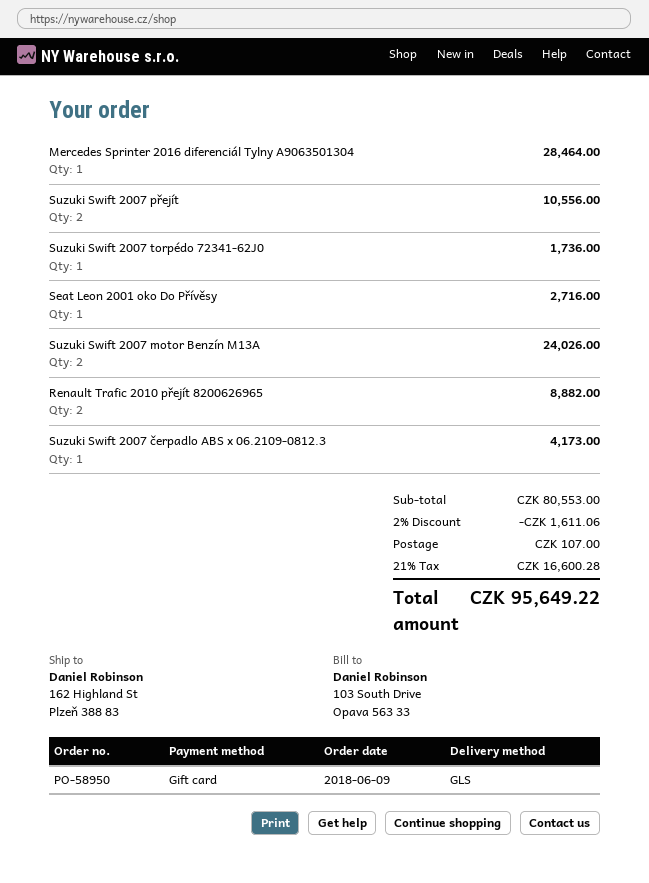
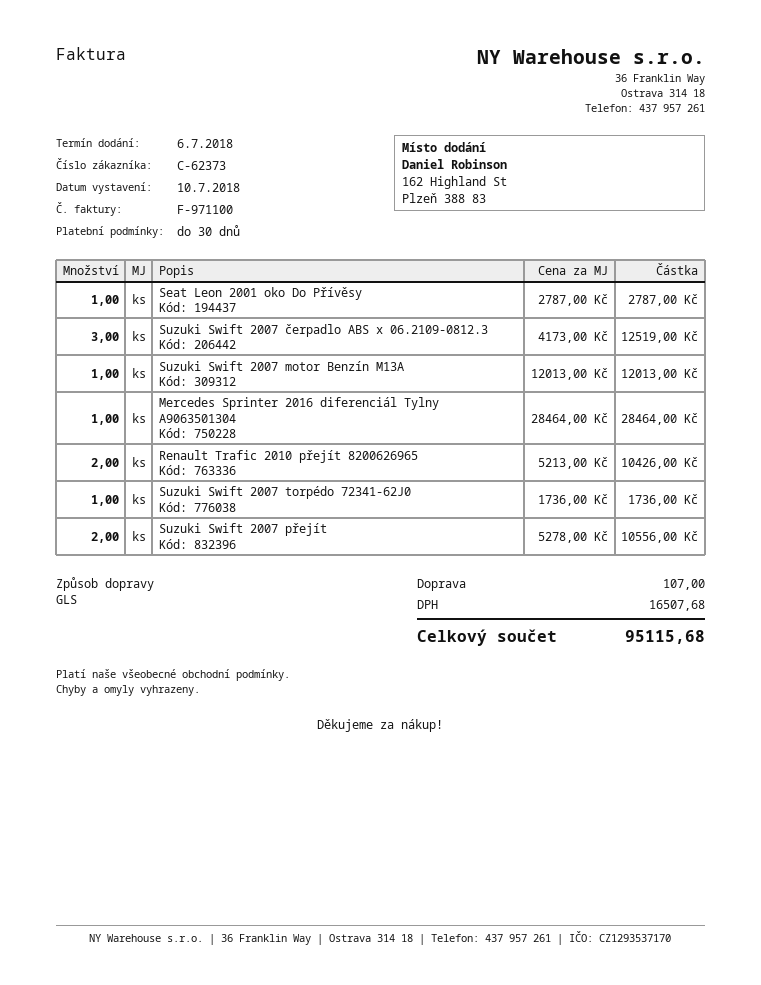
Seat Leon 2001 oko Do Přívěsy: 1 for 2716.00 -> 1 for 2787.00
Suzuki Swift 2007 motor Benzín M13A: 2 for 24026.00 -> 1 for 12013.00
Renault Trafic 2010 přejít 8200626965: 2 for 8882.00 -> 2 for 10426.00
Suzuki Swift 2007 čerpadlo ABS x 06.2109-0812.3: 1 for 4173.00 -> 3 for 12519.00
discount: 2% = 1611.06 -> none
tax: 16600.28 -> 16507.68
total: 95649.22 -> 95115.68

